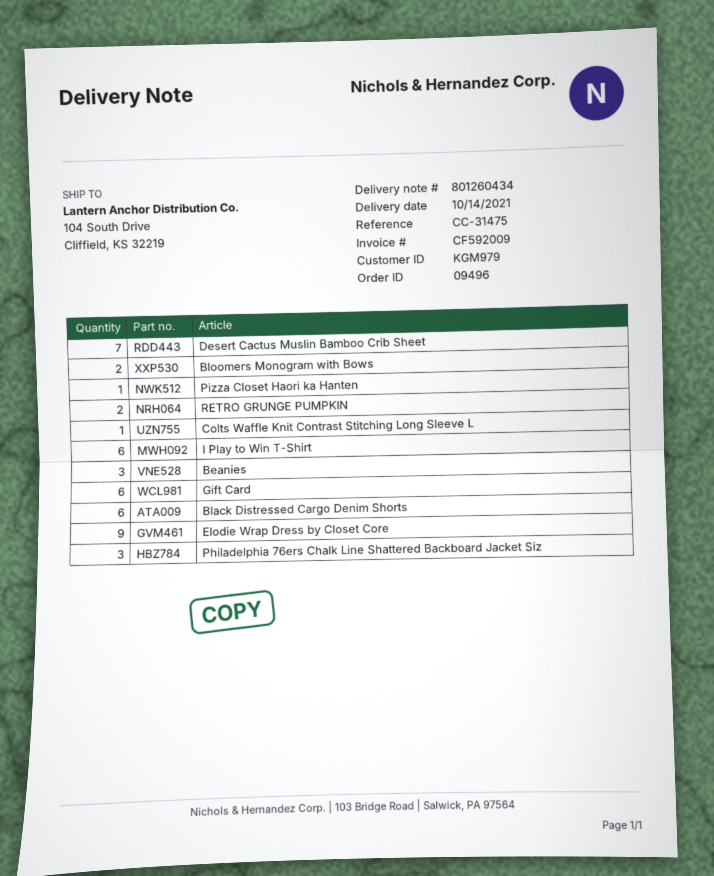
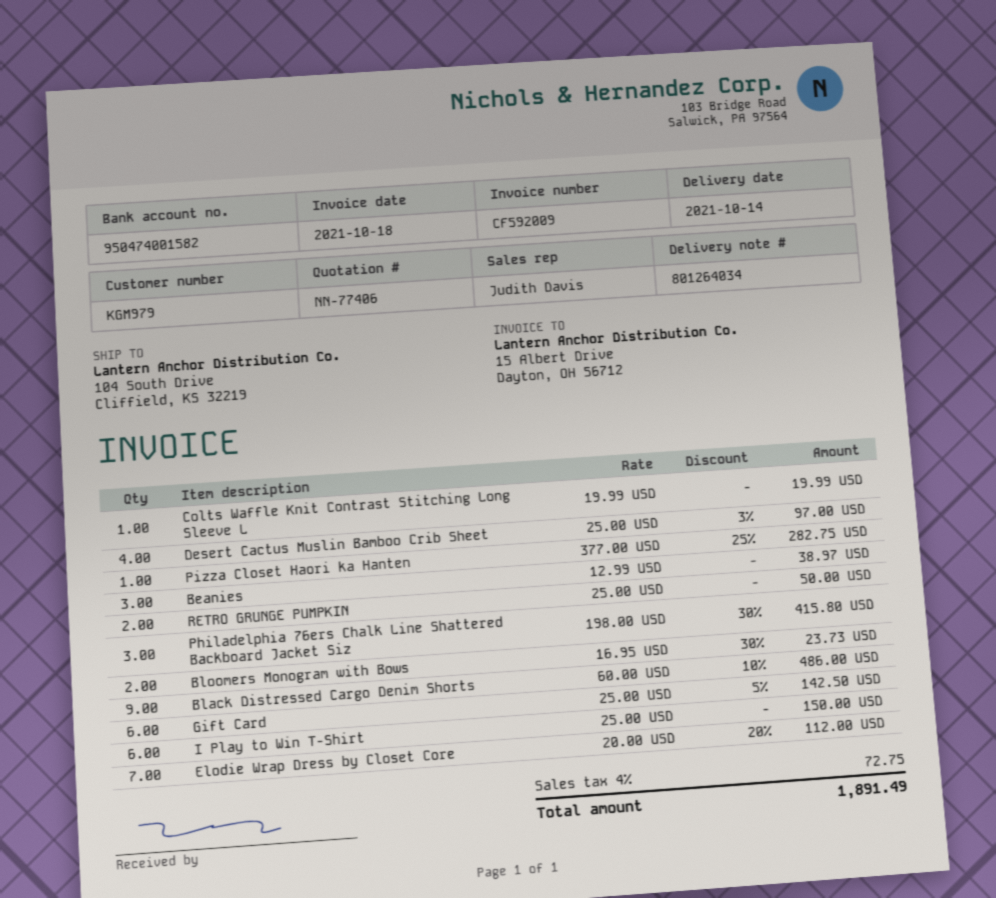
delivery note number: 801260434 -> 801264034
Desert Cactus Muslin Bamboo Crib Sheet: 7 -> 4
Black Distressed Cargo Denim Shorts: 6 -> 9
Elodie Wrap Dress by Closet Core: 9 -> 7

